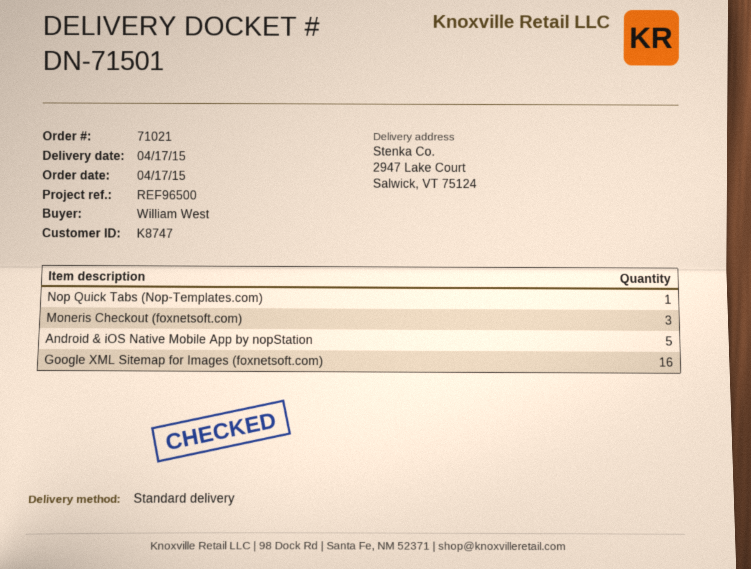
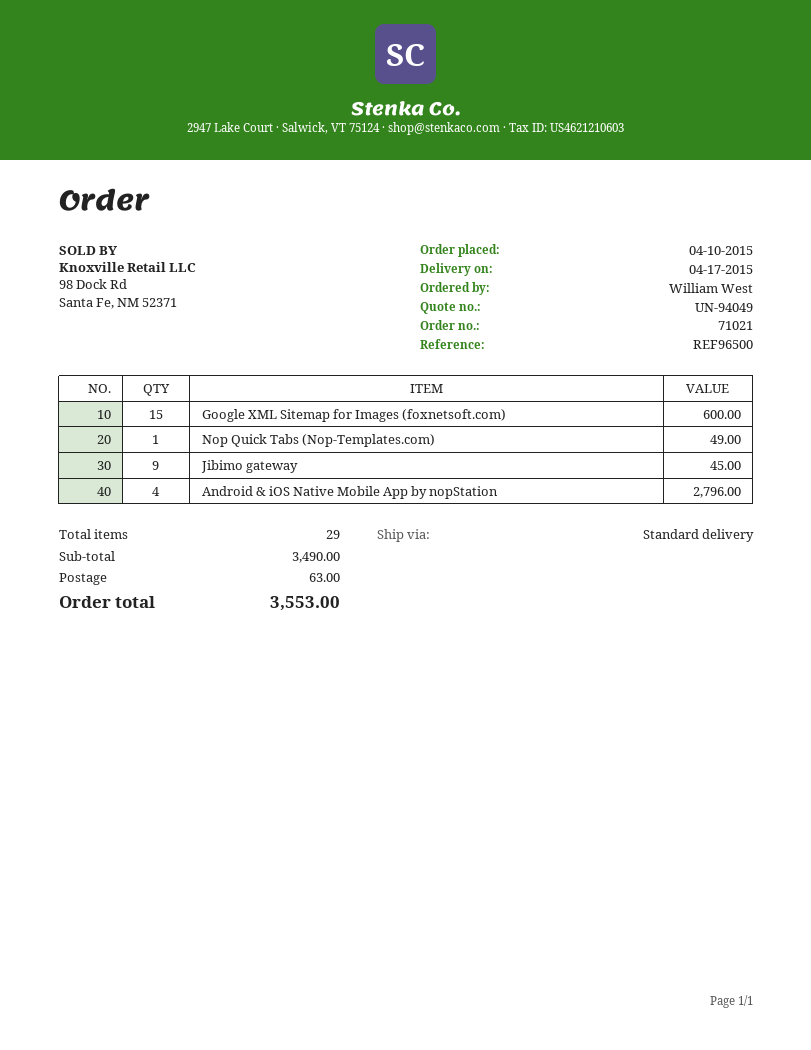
order date: 2015-04-17 -> 2015-04-10
Moneris Checkout (foxnetsoft.com): 3 -> none
Android & iOS Native Mobile App by nopStation: 5 -> 4
Google XML Sitemap for Images (foxnetsoft.com): 16 -> 15
Jibimo gateway: none -> 9

